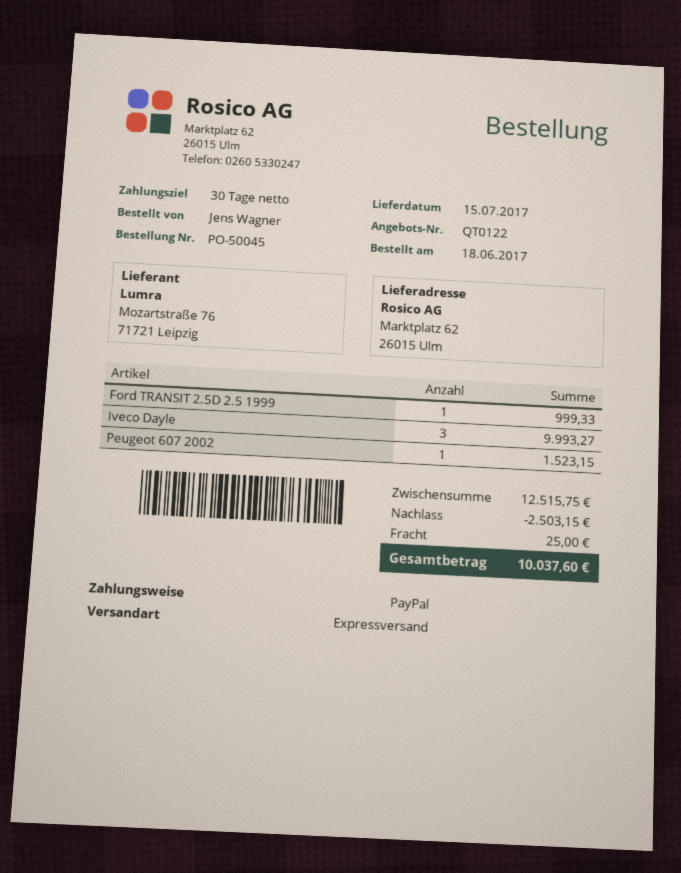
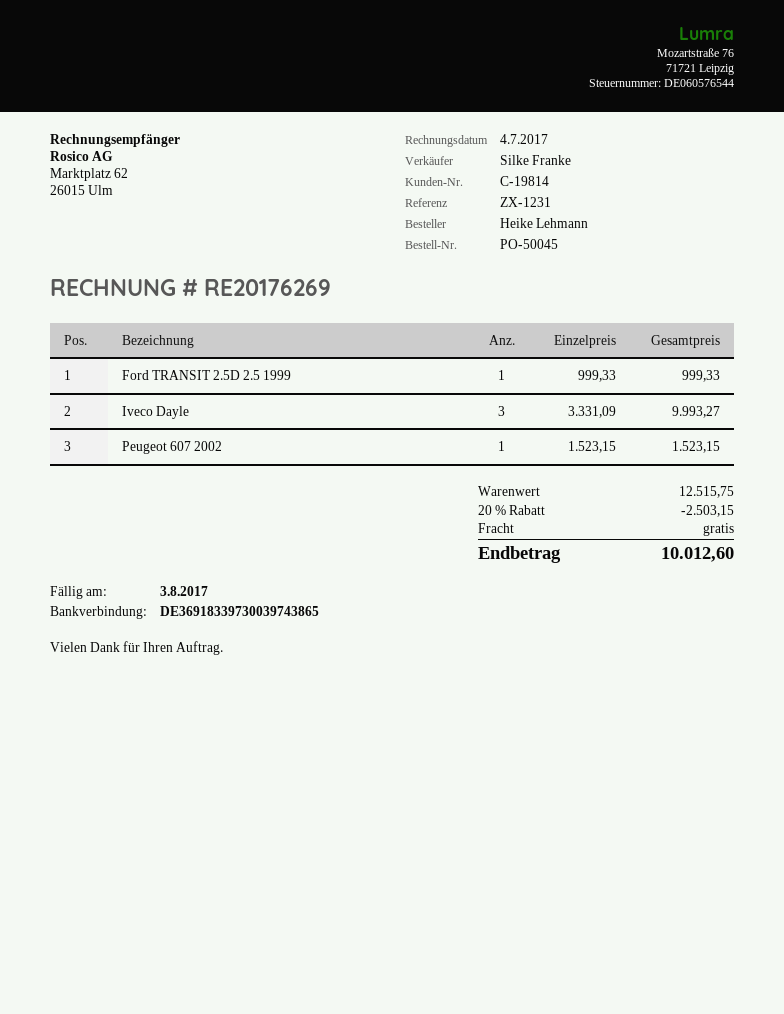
ordered by: Jens Wagner -> Heike Lehmann
shipping: 25.00 -> 0.00
total: 10037.60 -> 10012.60

